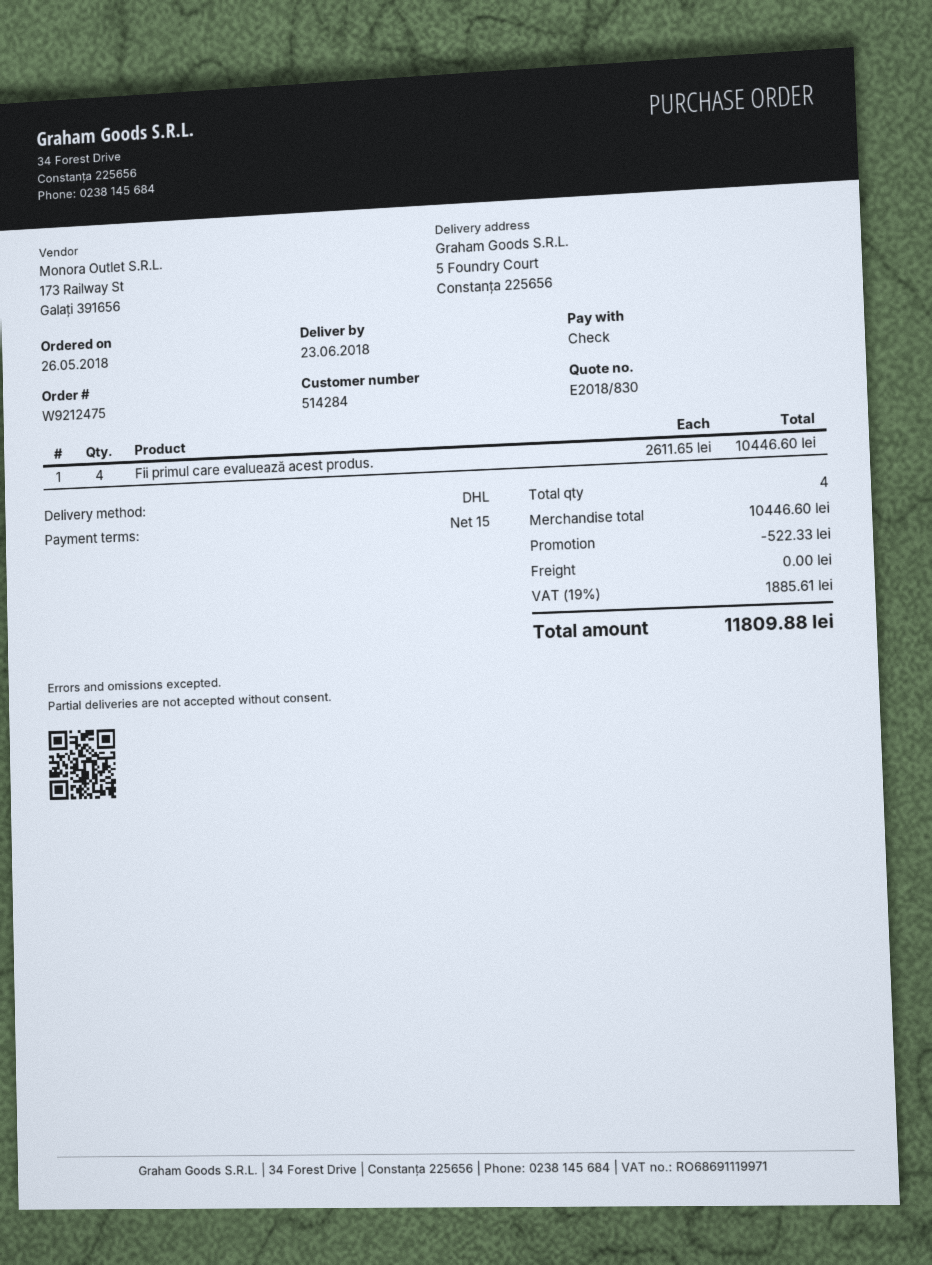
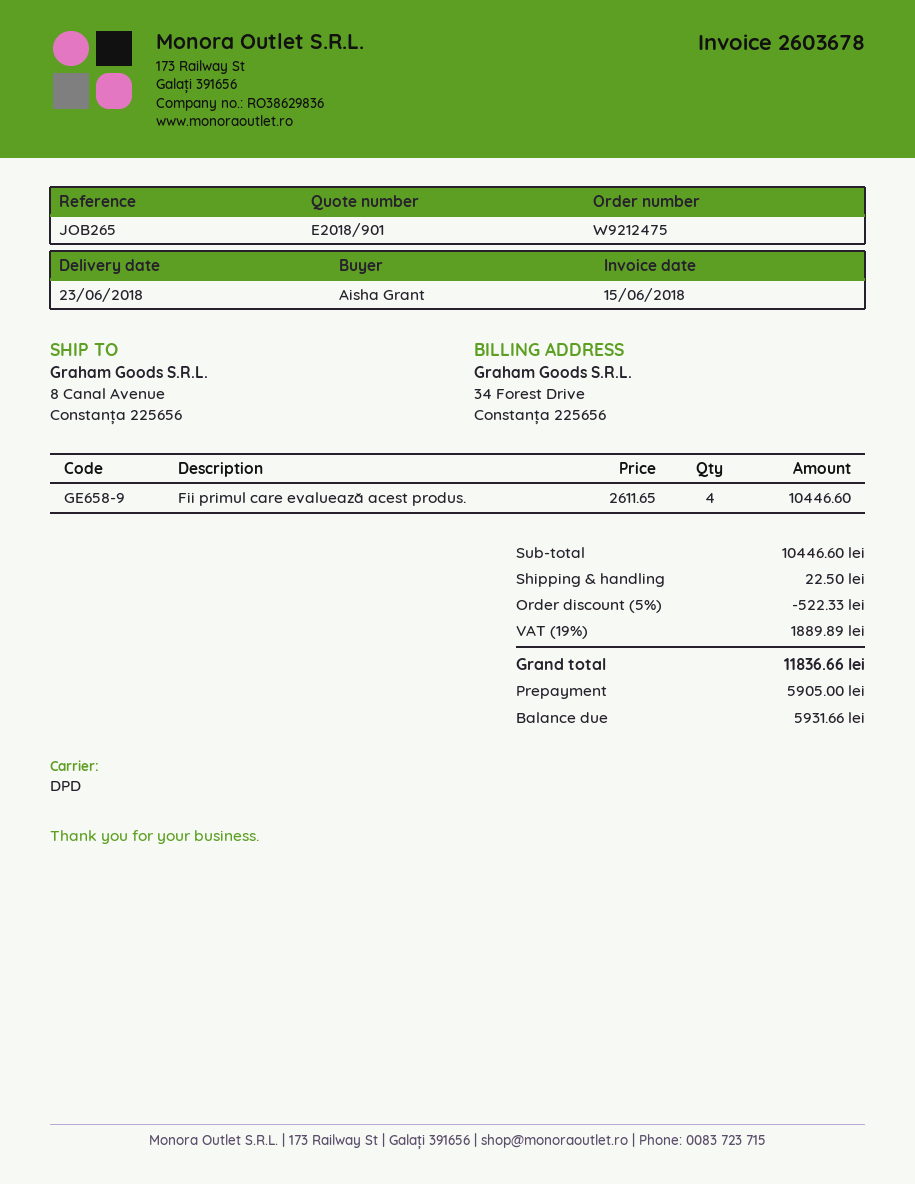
quote number: E2018/830 -> E2018/901
shipping method: DHL -> DPD
ship to: 5 Foundry Court, Constanța 225656 -> 8 Canal Avenue, Constanța 225656
shipping: 0.00 -> 22.50
tax: 19% = 1885.61 -> 19% = 1889.89
total: 11809.88 -> 11836.66

